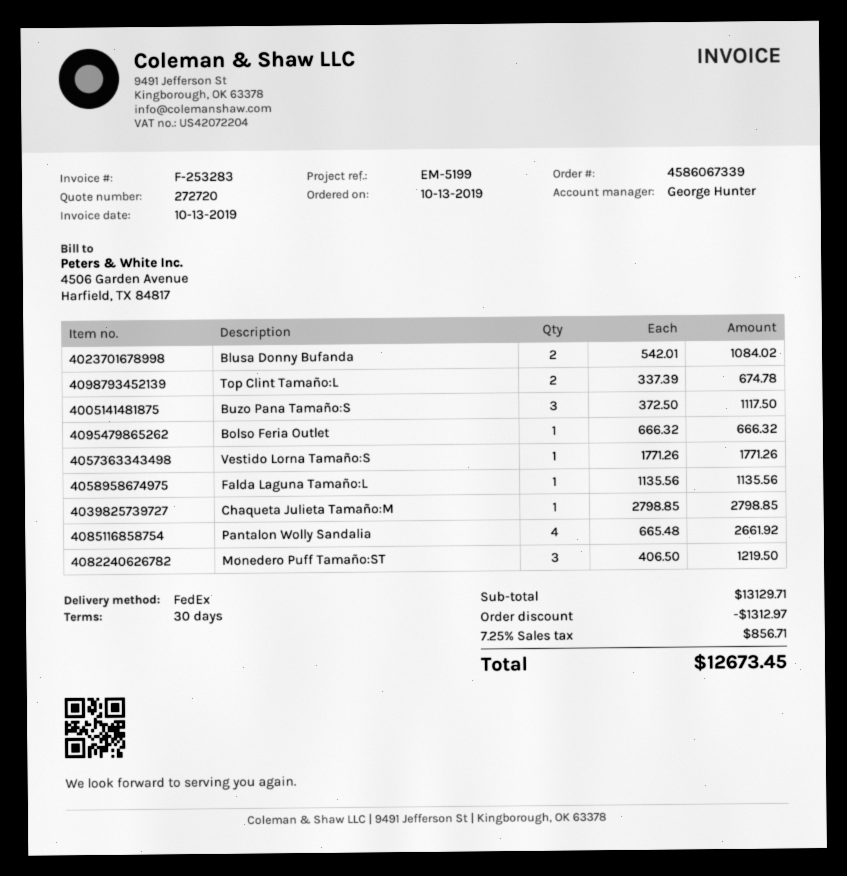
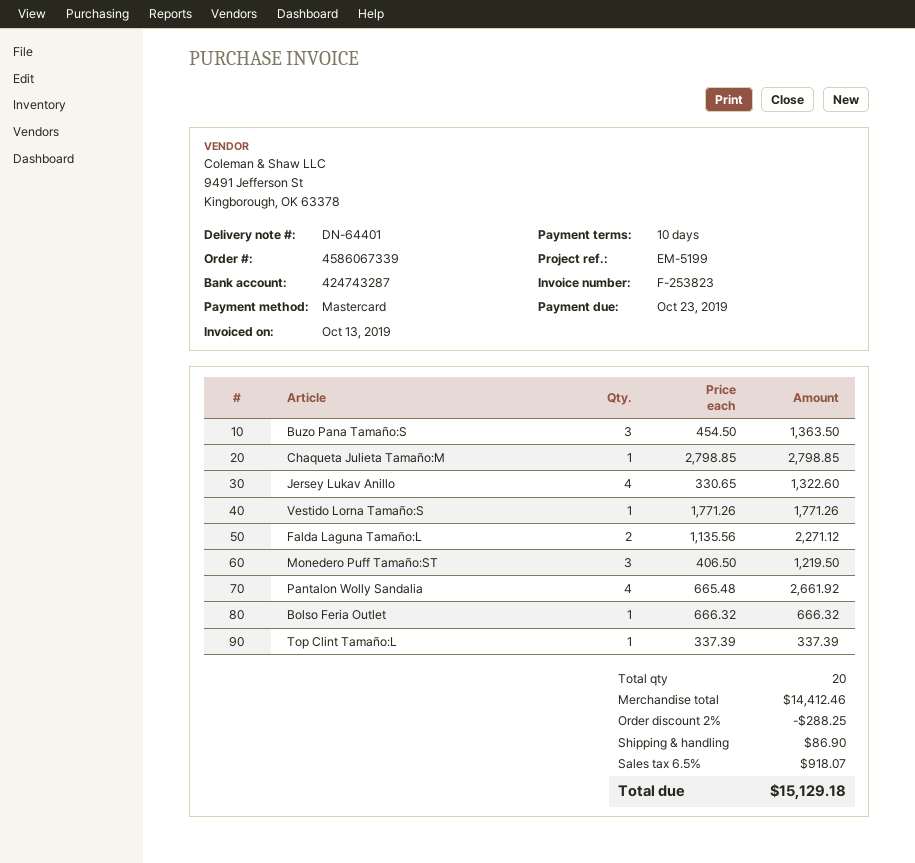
invoice number: F-253283 -> F-253823
payment terms: 30 days -> 10 days
Blusa Donny Bufanda: 2 x 542.01 = 1084.02 -> none
Top Clint Tamaño:L: 2 x 337.39 = 674.78 -> 1 x 337.39 = 337.39
Buzo Pana Tamaño:S: 3 x 372.50 = 1117.50 -> 3 x 454.50 = 1363.50
Falda Laguna Tamaño:L: 1 x 1135.56 = 1135.56 -> 2 x 1135.56 = 2271.12
Jersey Lukav Anillo: none -> 4 x 330.65 = 1322.60
subtotal: 13129.71 -> 14412.46
discount: 1312.97 -> 288.25
shipping: none -> 86.90
tax: 7.25% = 856.71 -> 6.5% = 918.07
total: 12673.45 -> 15129.18

